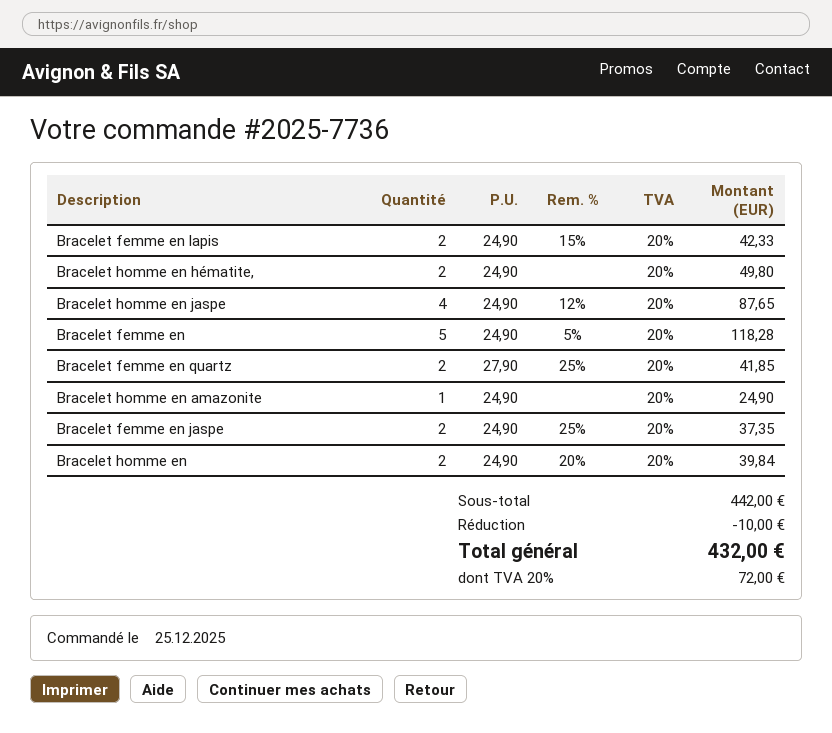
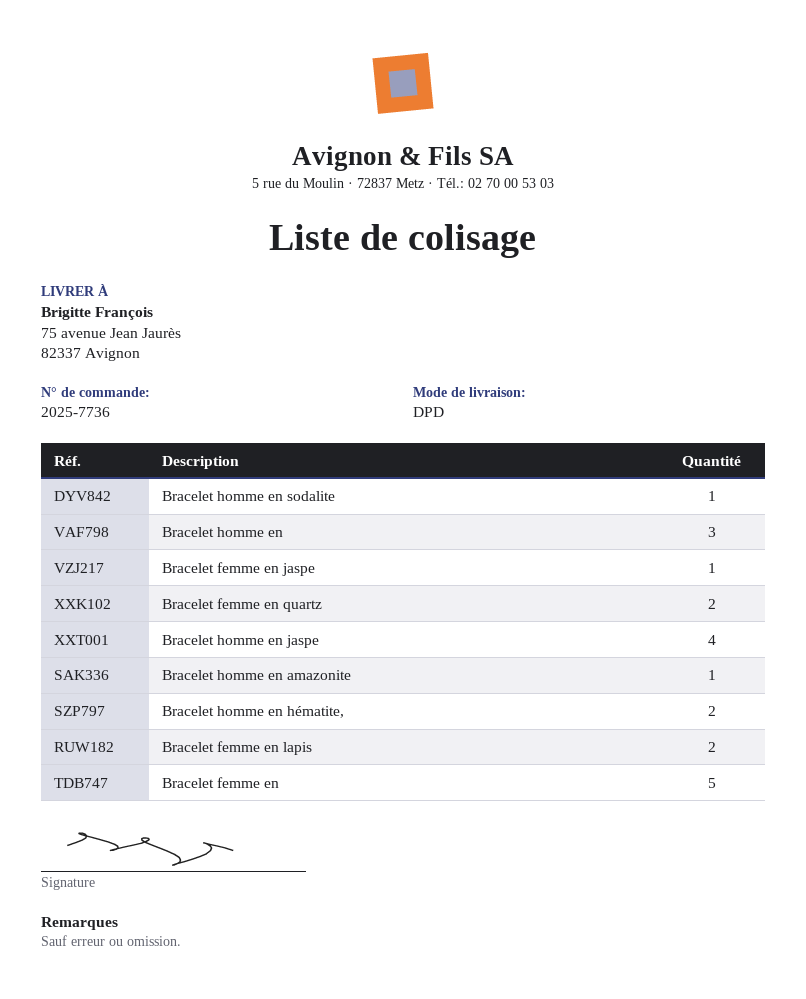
Bracelet femme en jaspe: 2 -> 1
Bracelet homme en: 2 -> 3
Bracelet homme en sodalite: none -> 1

